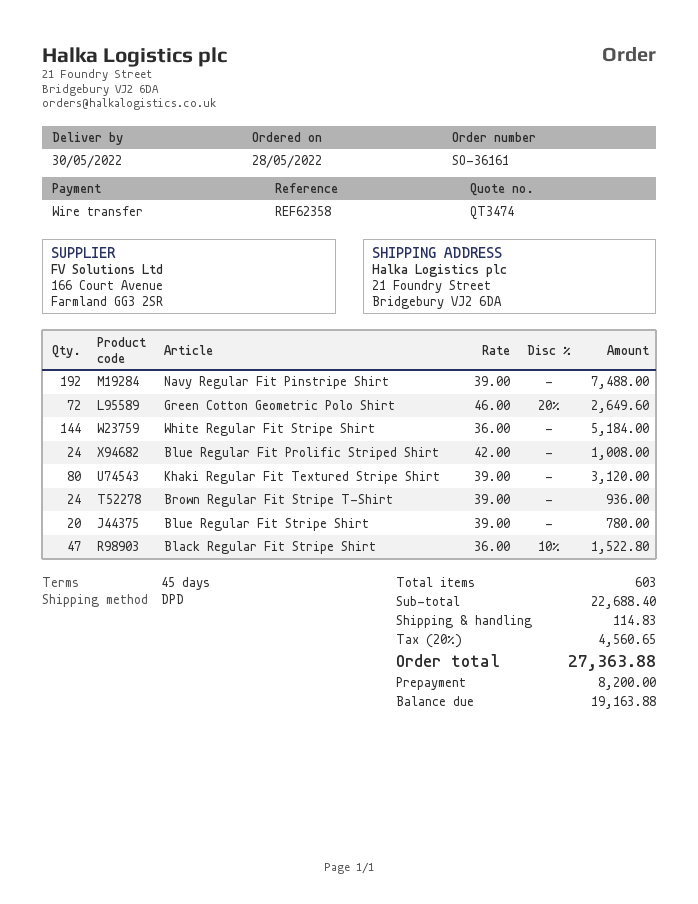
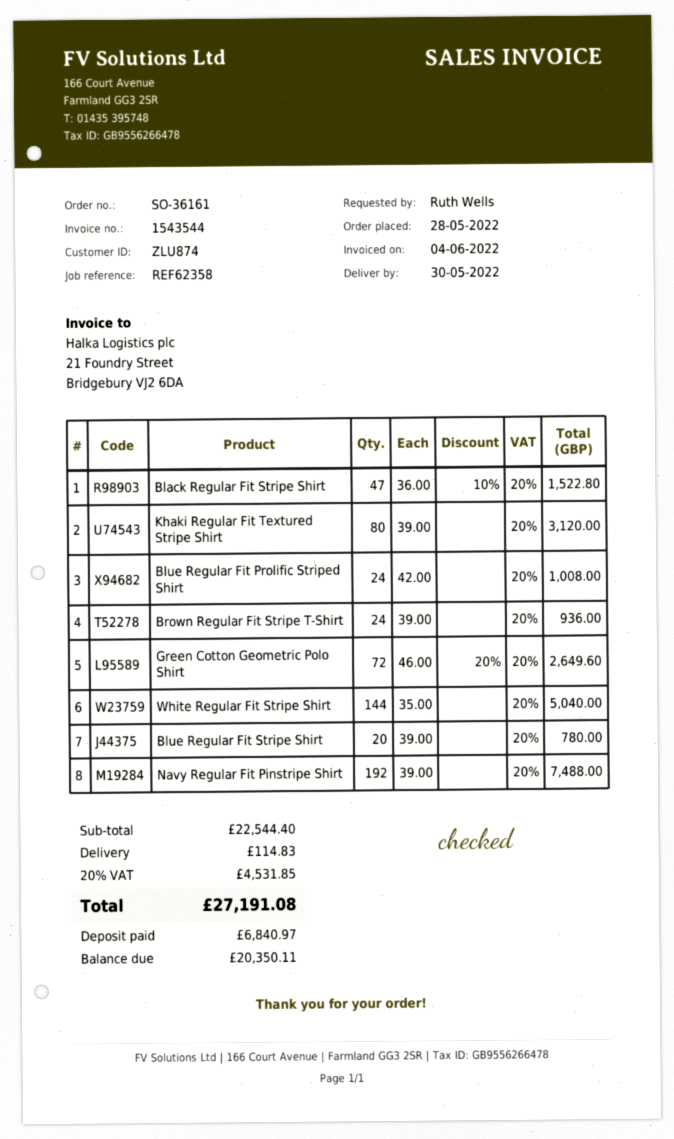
White Regular Fit Stripe Shirt: 144 x 36.00 = 5184.00 -> 144 x 35.00 = 5040.00
subtotal: 22688.40 -> 22544.40
tax: 20% = 4560.65 -> 20% = 4531.85
total: 27363.88 -> 27191.08
deposit: 8200.00 -> 6840.97
balance: 19163.88 -> 20350.11

